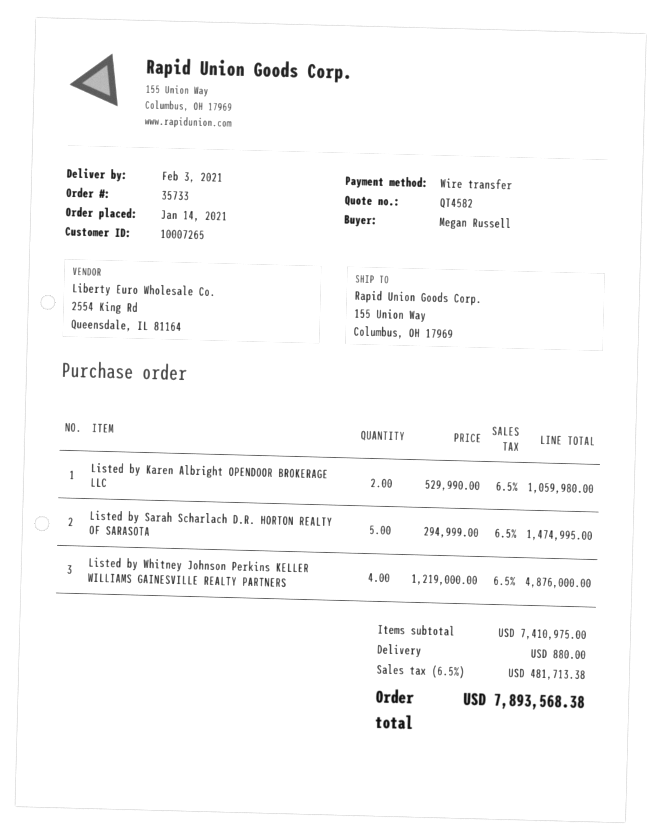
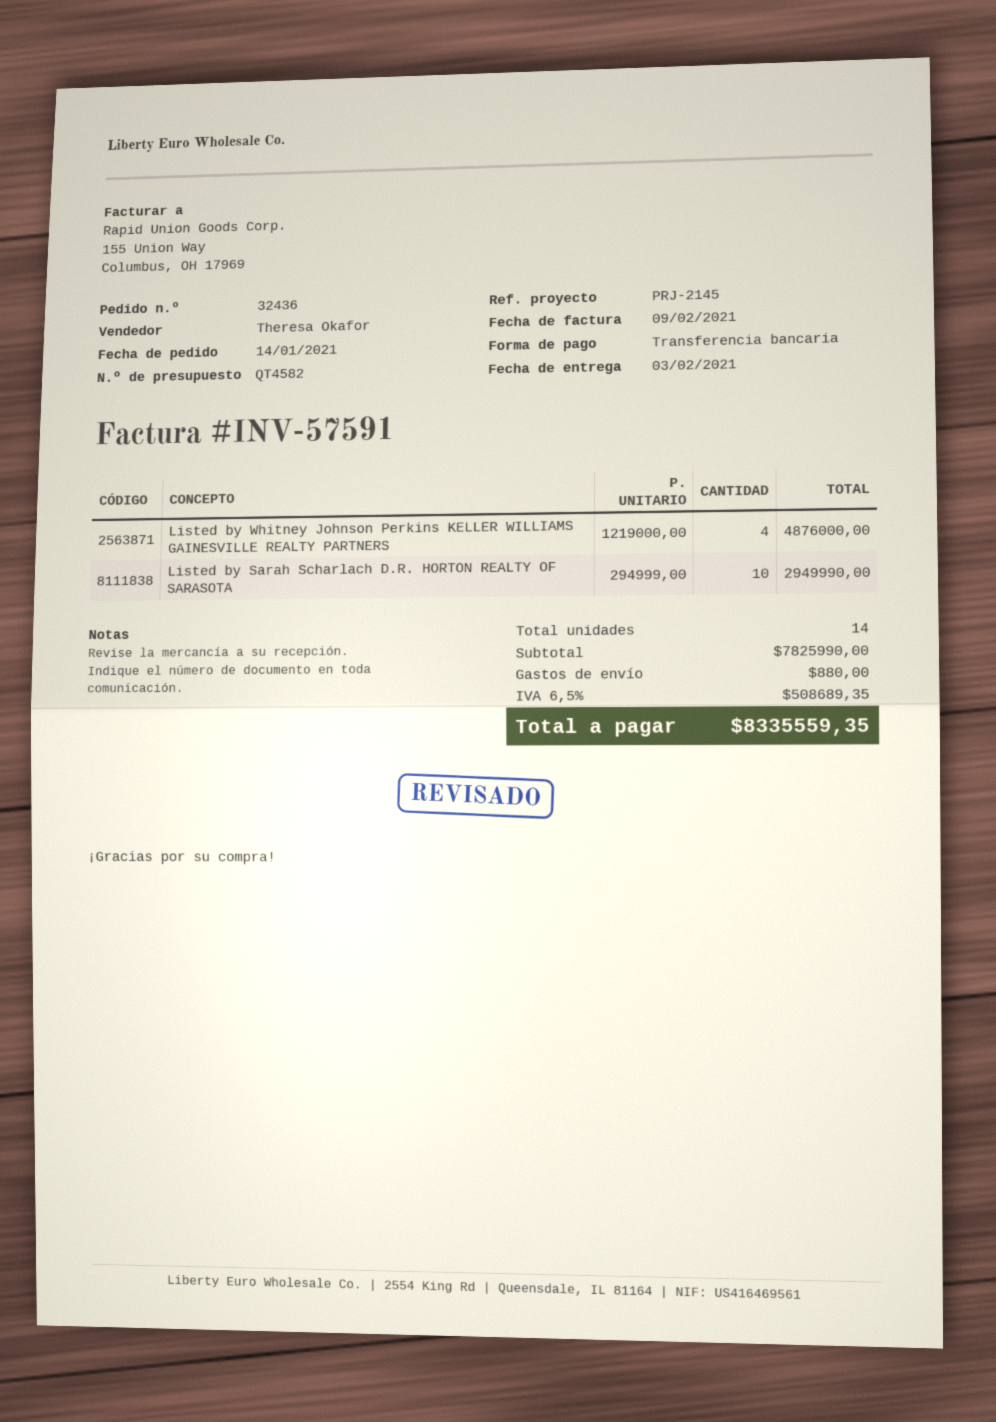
order number: 35733 -> 32436
Listed by Karen Albright OPENDOOR BROKERAGE LLC: 2 x 529990.00 = 1059980.00 -> none
Listed by Sarah Scharlach D.R. HORTON REALTY OF SARASOTA: 5 x 294999.00 = 1474995.00 -> 10 x 294999.00 = 2949990.00
subtotal: 7410975.00 -> 7825990.00
tax: 6.5% = 481713.38 -> 6.5% = 508689.35
total: 7893568.38 -> 8335559.35

